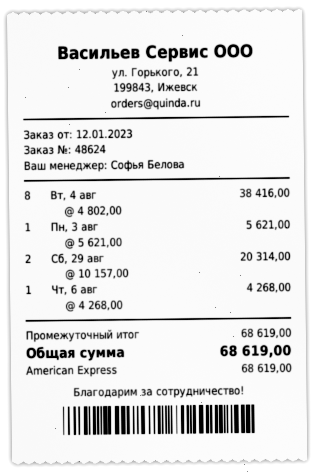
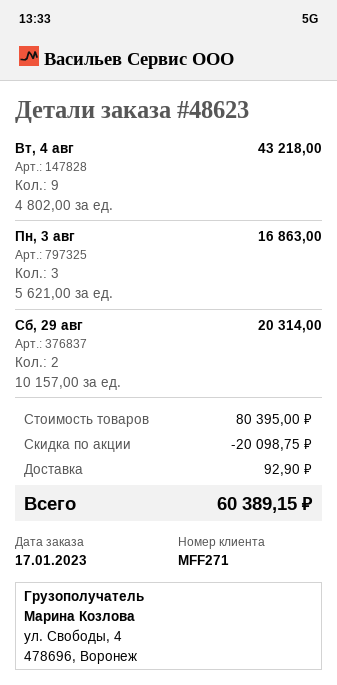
order number: 48624 -> 48623
order date: 2023-01-12 -> 2023-01-17
Вт, 4 авг: 8 x 4802.00 = 38416.00 -> 9 x 4802.00 = 43218.00
Пн, 3 авг: 1 x 5621.00 = 5621.00 -> 3 x 5621.00 = 16863.00
Чт, 6 авг: 1 x 4268.00 = 4268.00 -> none
subtotal: 68619.00 -> 80395.00
discount: none -> 20098.75
shipping: none -> 92.90
total: 68619.00 -> 60389.15

